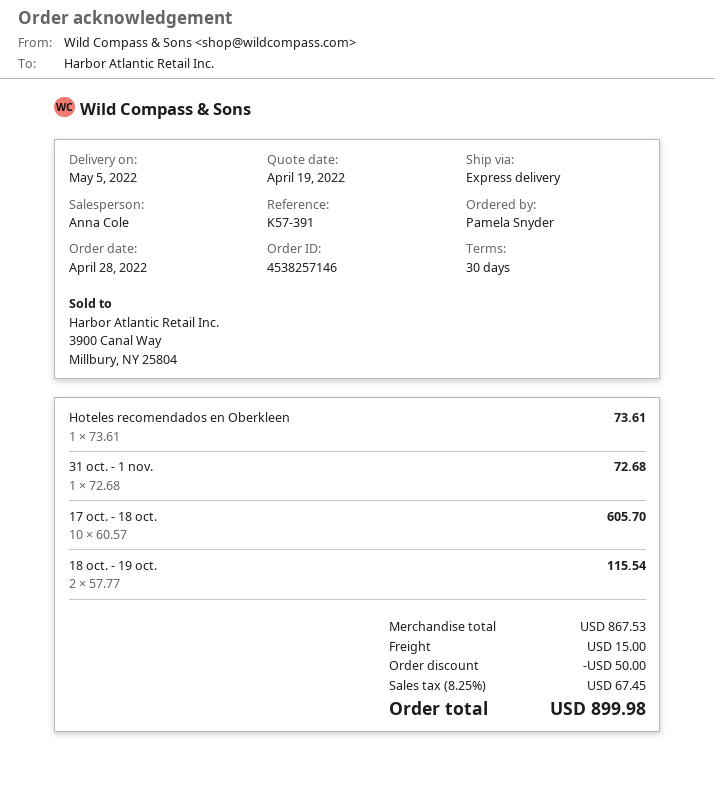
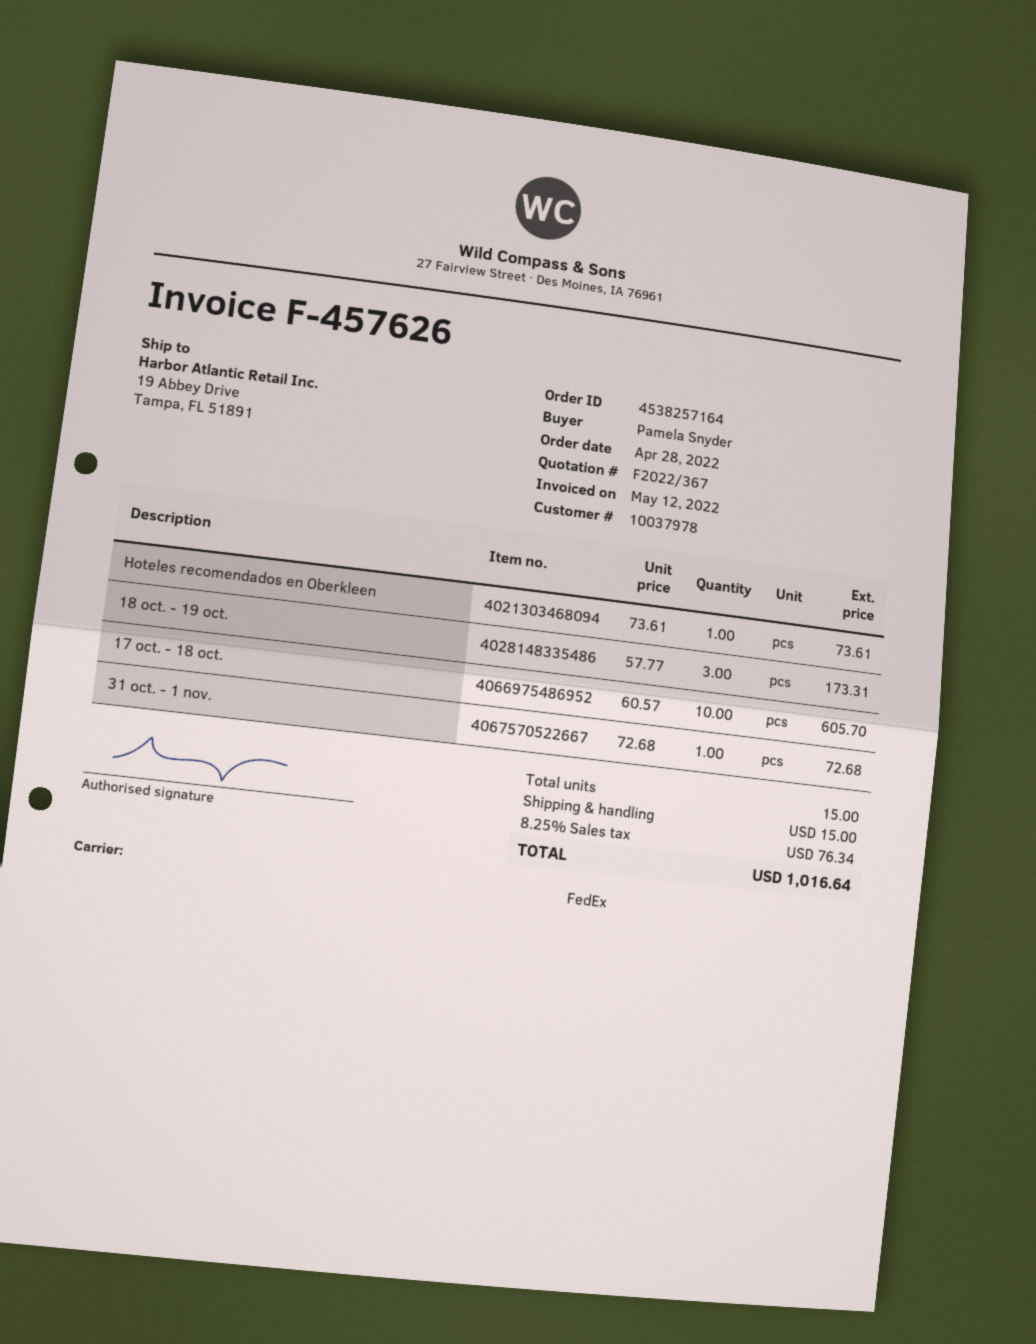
order number: 4538257146 -> 4538257164
shipping method: express -> FedEx
18 oct. - 19 oct.: 2 x 57.77 = 115.54 -> 3 x 57.77 = 173.31
discount: 50.00 -> none
tax: 8.25% = 67.45 -> 8.25% = 76.34
total: 899.98 -> 1016.64

